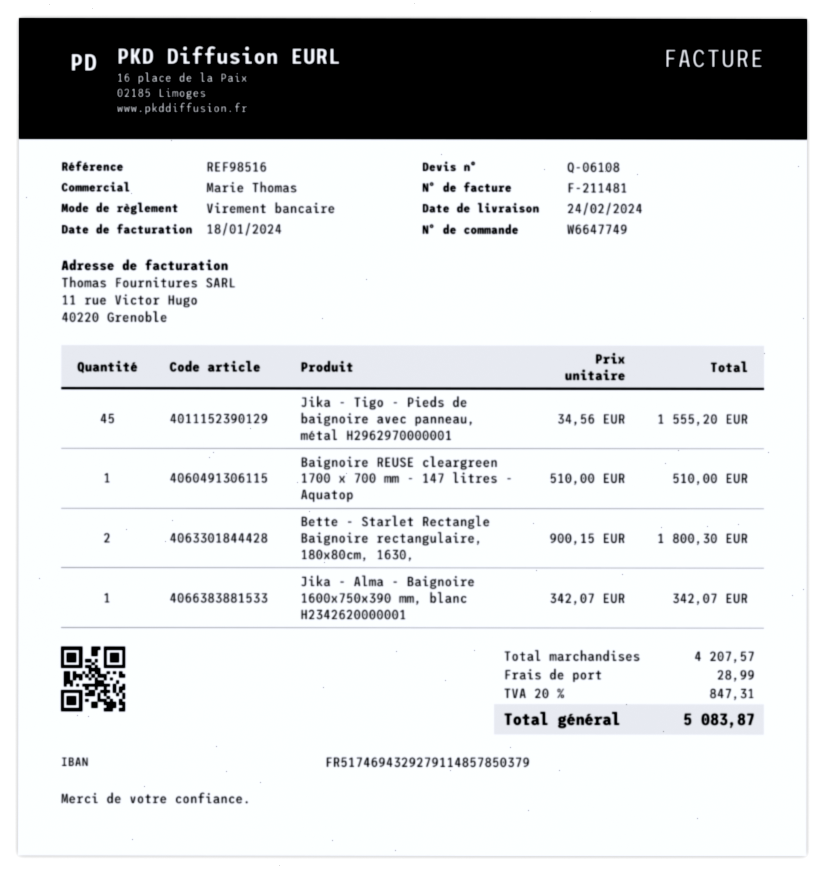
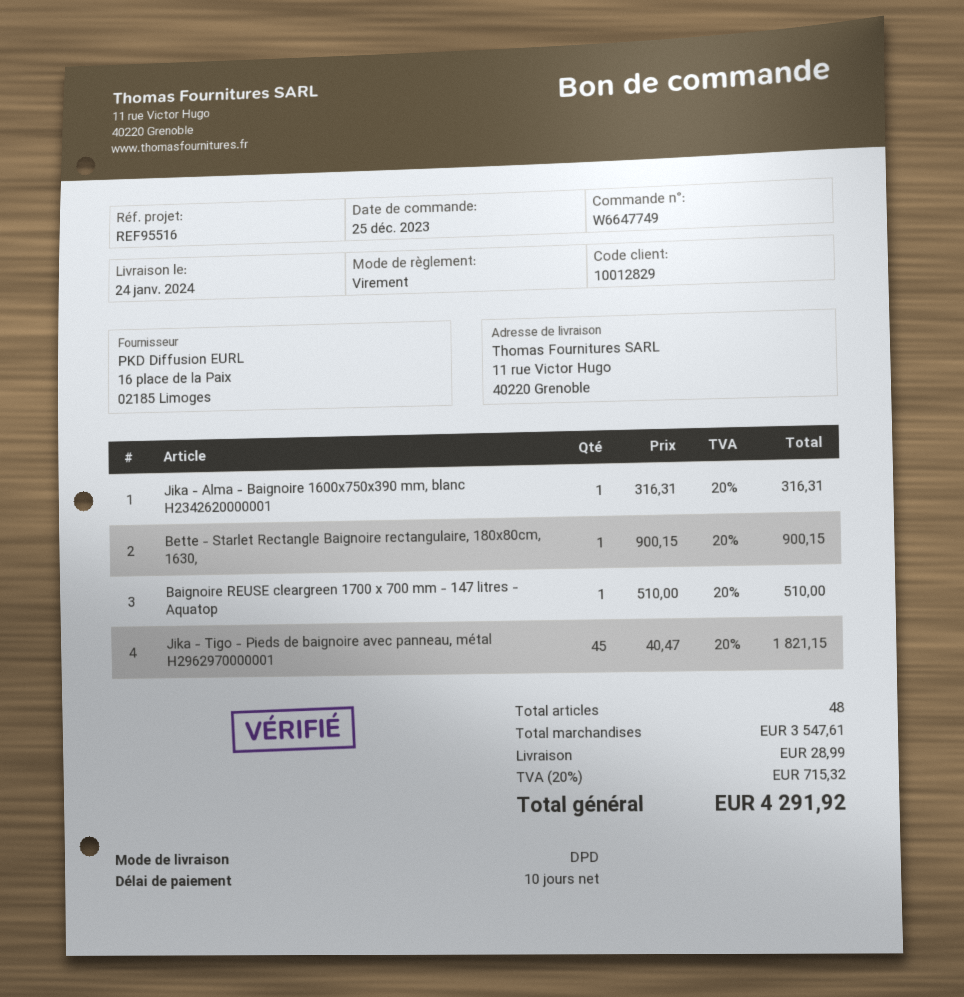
delivery date: 2024-02-24 -> 2024-01-24
reference: REF98516 -> REF95516
Jika - Tigo - Pieds de baignoire avec panneau, métal H2962970000001: 45 x 34.56 = 1555.20 -> 45 x 40.47 = 1821.15
Bette - Starlet Rectangle Baignoire rectangulaire, 180x80cm, 1630,: 2 x 900.15 = 1800.30 -> 1 x 900.15 = 900.15
Jika - Alma - Baignoire 1600x750x390 mm, blanc H2342620000001: 1 x 342.07 = 342.07 -> 1 x 316.31 = 316.31
subtotal: 4207.57 -> 3547.61
tax: 20% = 847.31 -> 20% = 715.32
total: 5083.87 -> 4291.92

